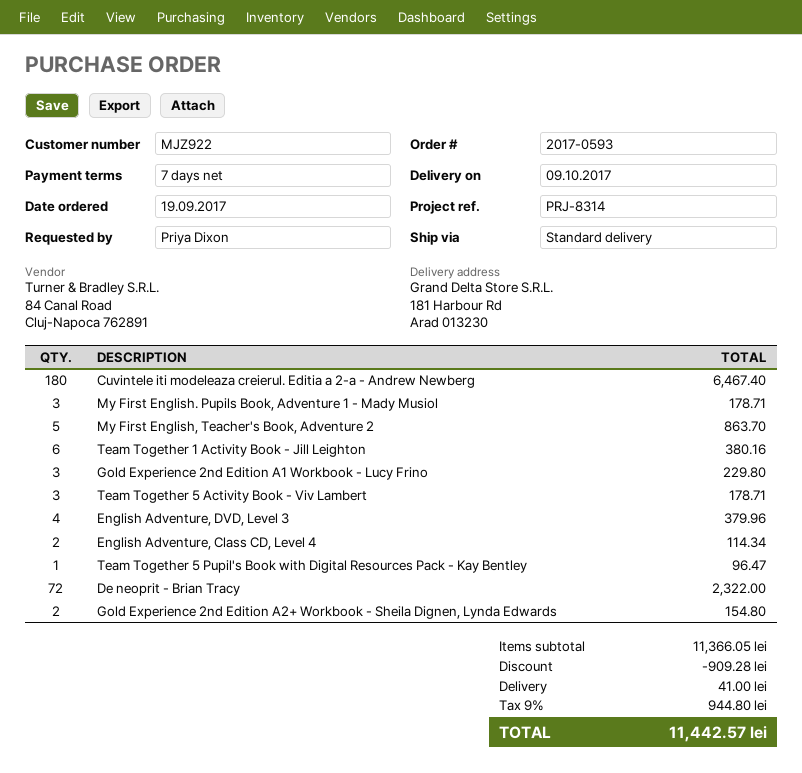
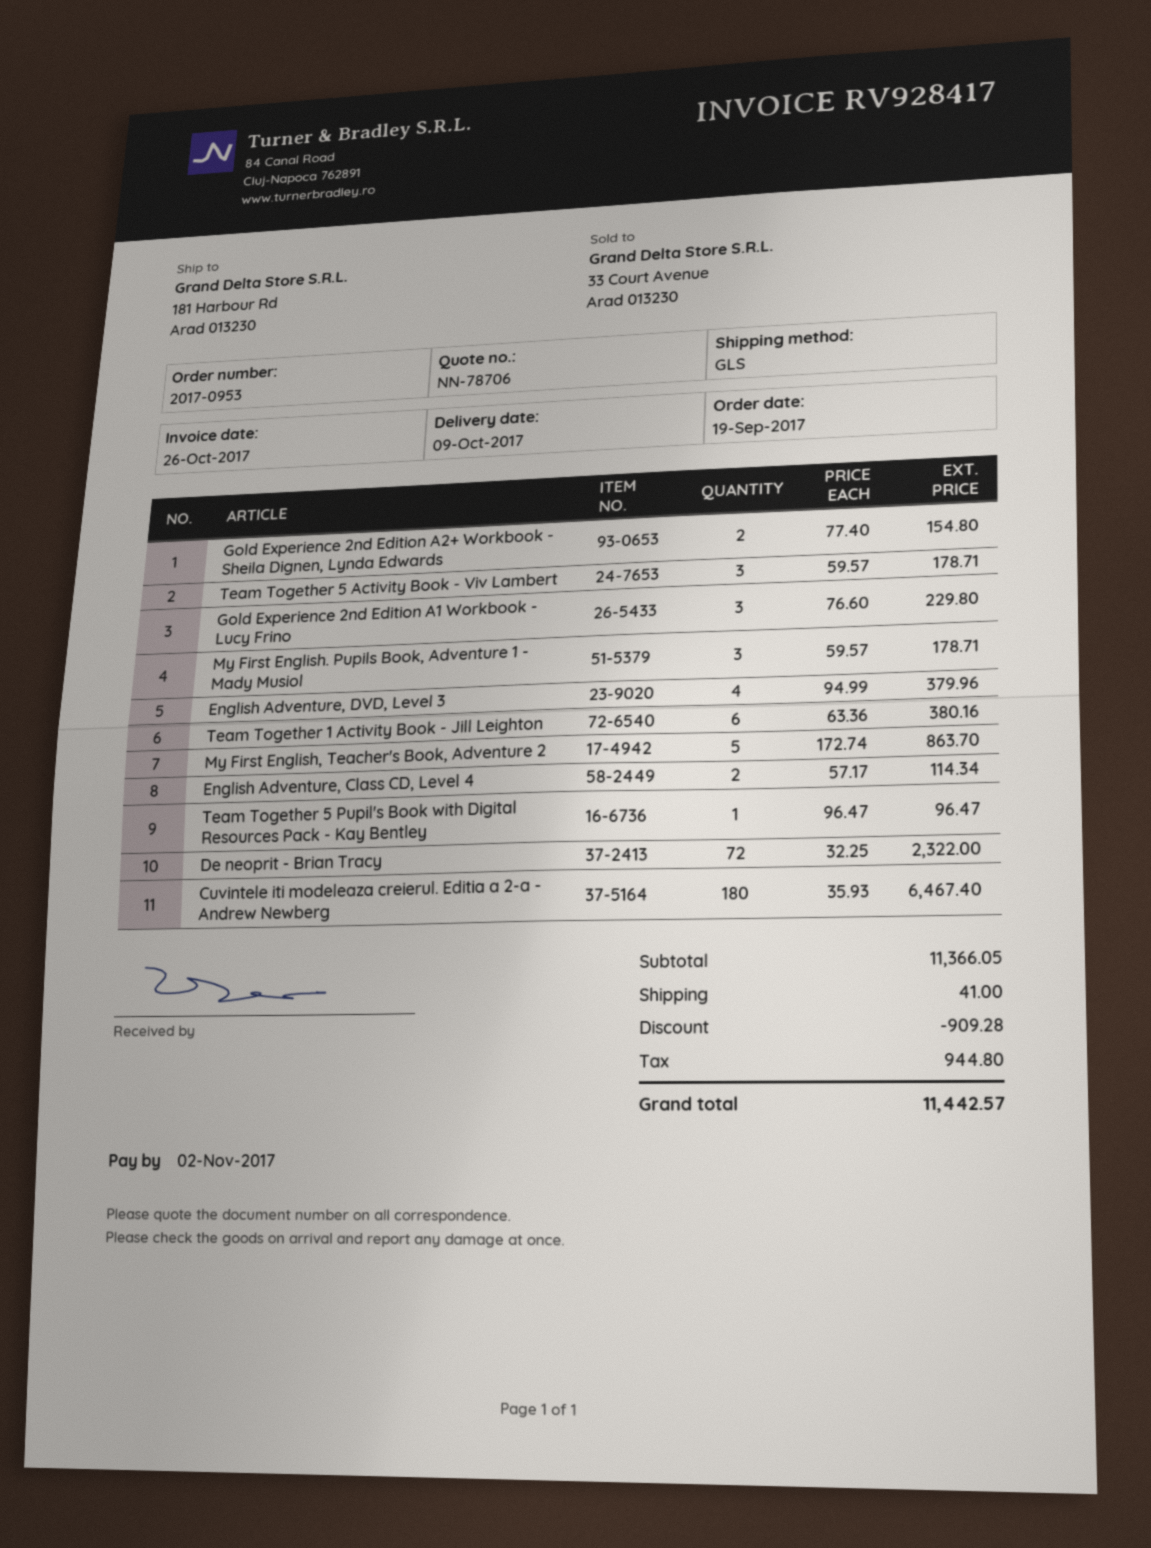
order number: 2017-0593 -> 2017-0953
shipping method: standard -> GLS

